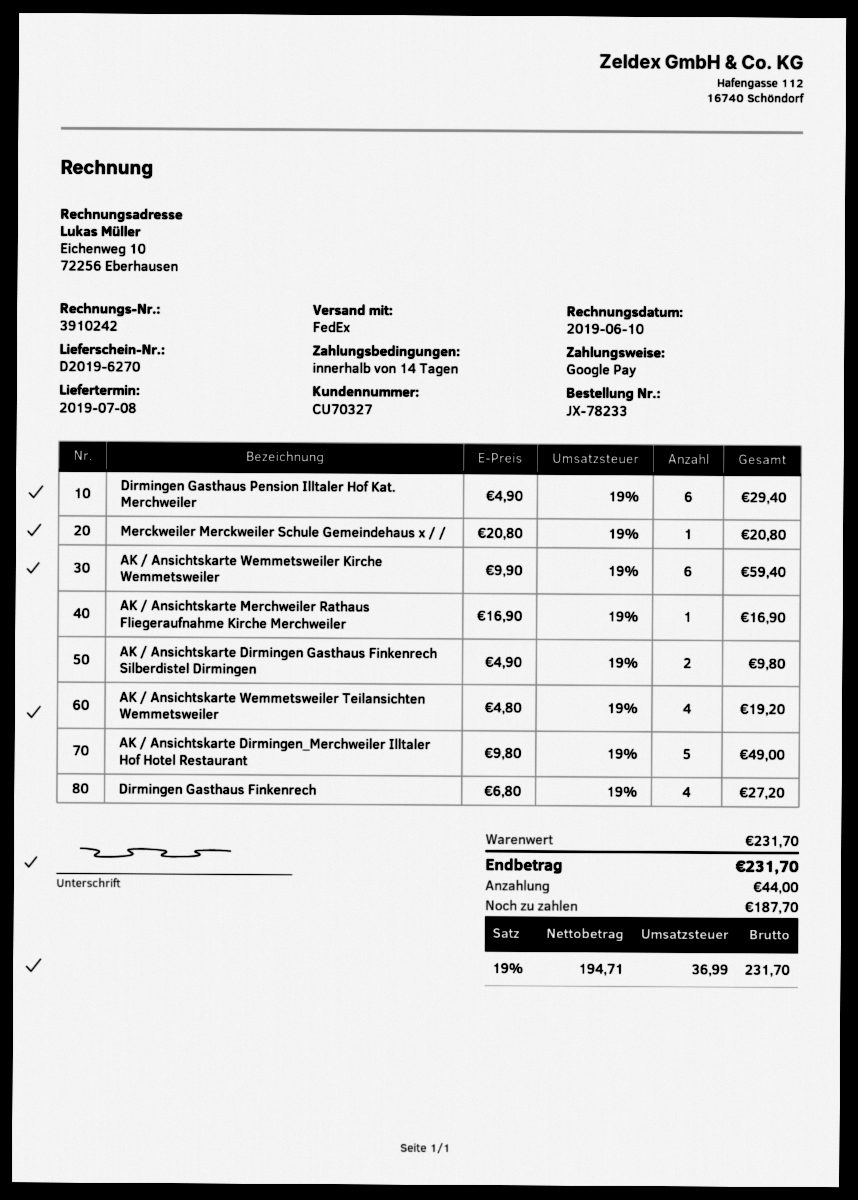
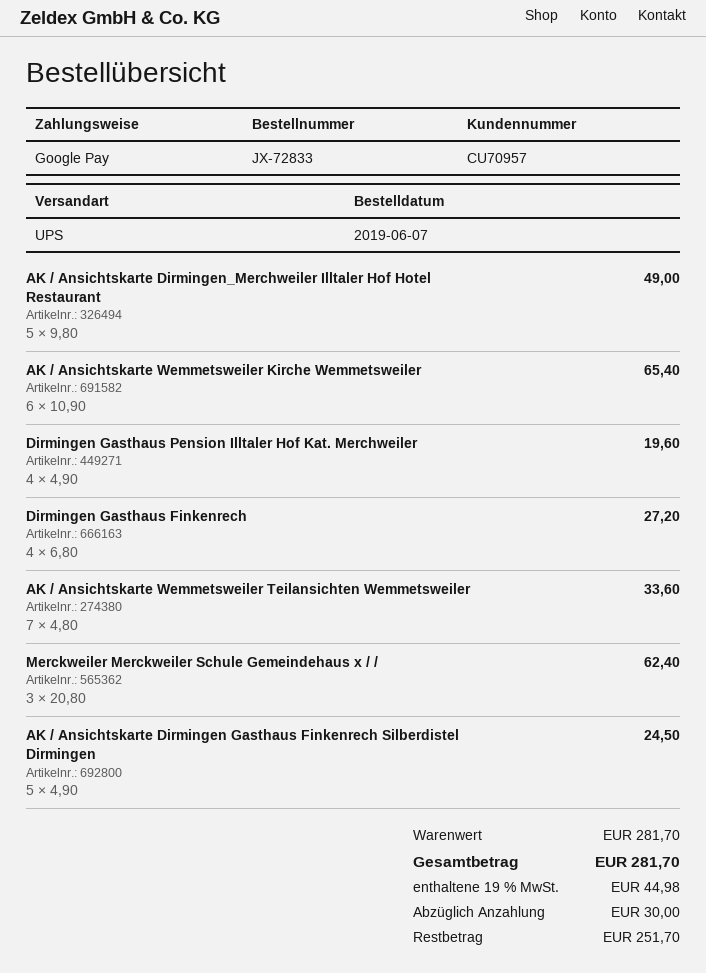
order number: JX-78233 -> JX-72833
customer number: CU70327 -> CU70957
shipping method: FedEx -> UPS
Dirmingen Gasthaus Pension Illtaler Hof Kat. Merchweiler: 6 x 4.90 = 29.40 -> 4 x 4.90 = 19.60
Merckweiler Merckweiler Schule Gemeindehaus x / /: 1 x 20.80 = 20.80 -> 3 x 20.80 = 62.40
AK / Ansichtskarte Wemmetsweiler Kirche Wemmetsweiler: 6 x 9.90 = 59.40 -> 6 x 10.90 = 65.40
AK / Ansichtskarte Merchweiler Rathaus Fliegeraufnahme Kirche Merchweiler: 1 x 16.90 = 16.90 -> none
AK / Ansichtskarte Dirmingen Gasthaus Finkenrech Silberdistel Dirmingen: 2 x 4.90 = 9.80 -> 5 x 4.90 = 24.50
AK / Ansichtskarte Wemmetsweiler Teilansichten Wemmetsweiler: 4 x 4.80 = 19.20 -> 7 x 4.80 = 33.60
subtotal: 231.70 -> 281.70
tax: 19% = 36.99 -> 19% = 44.98
total: 231.70 -> 281.70
deposit: 44.00 -> 30.00
balance: 187.70 -> 251.70

